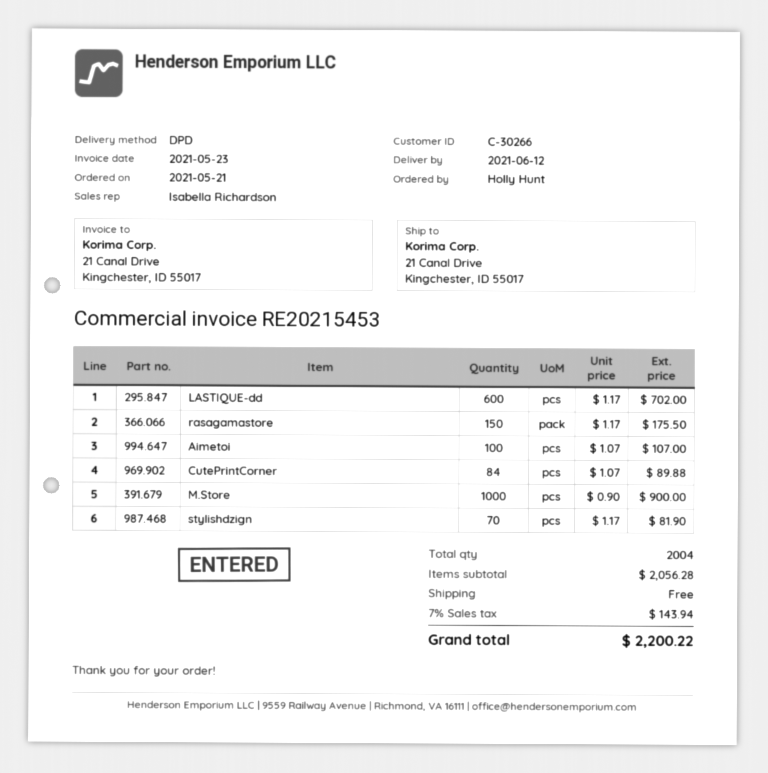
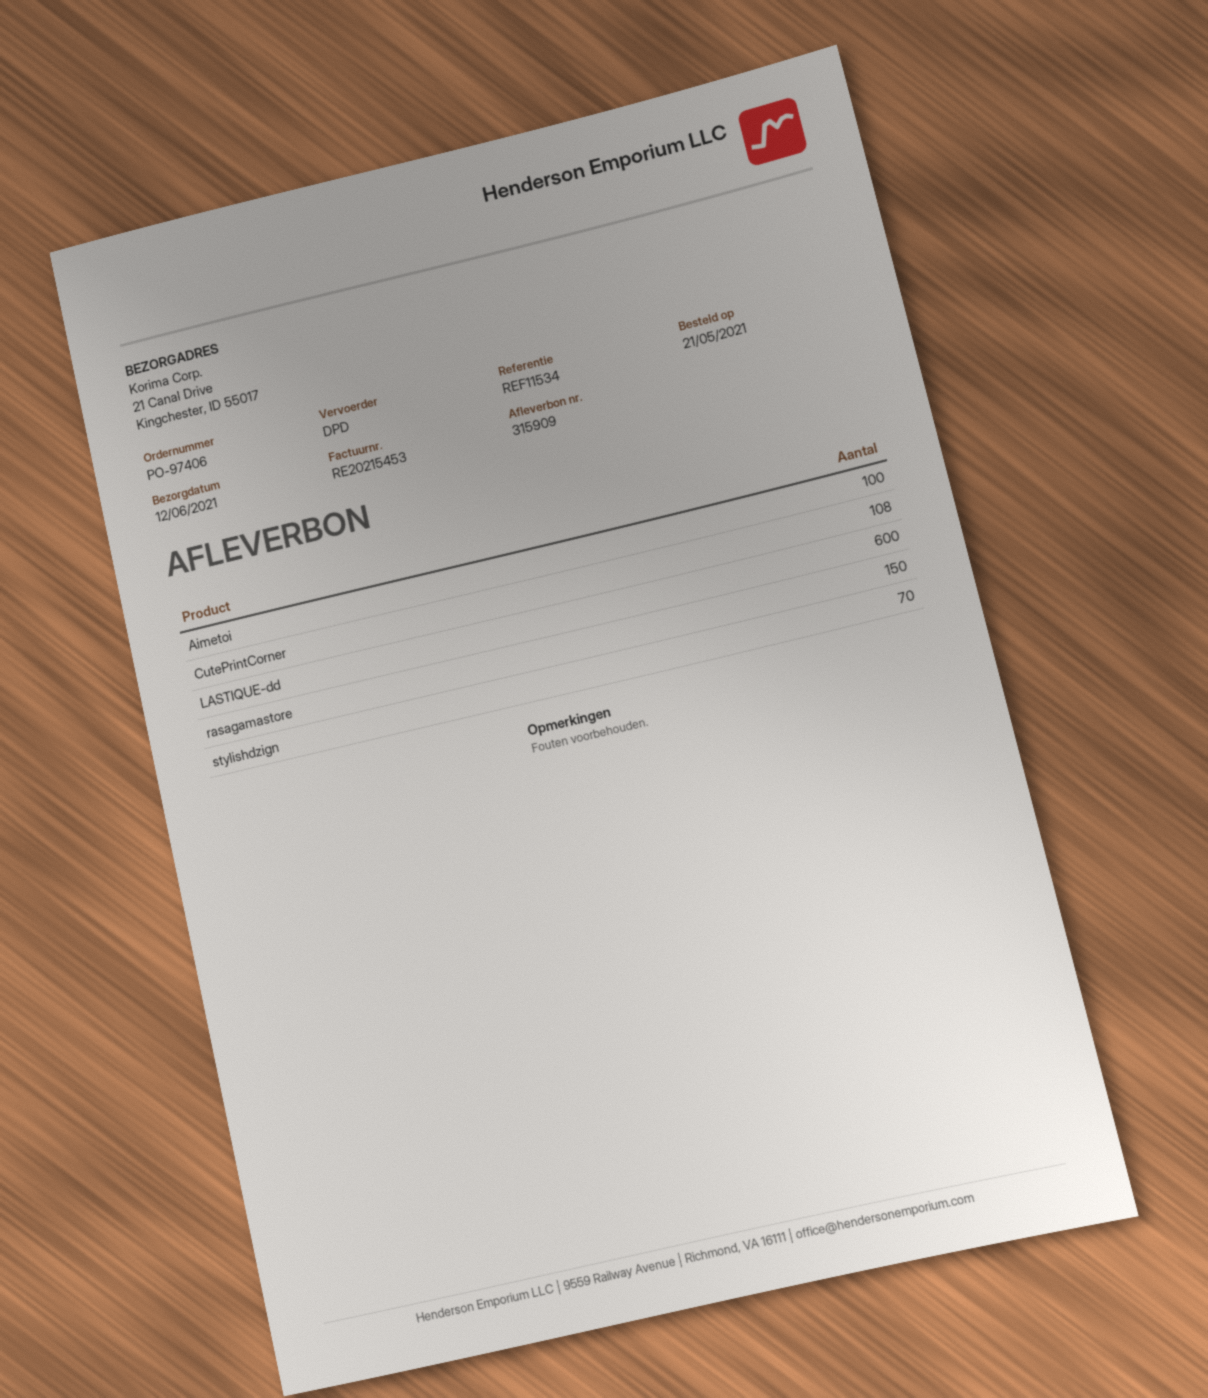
CutePrintCorner: 84 -> 108
M.Store: 1000 -> none

